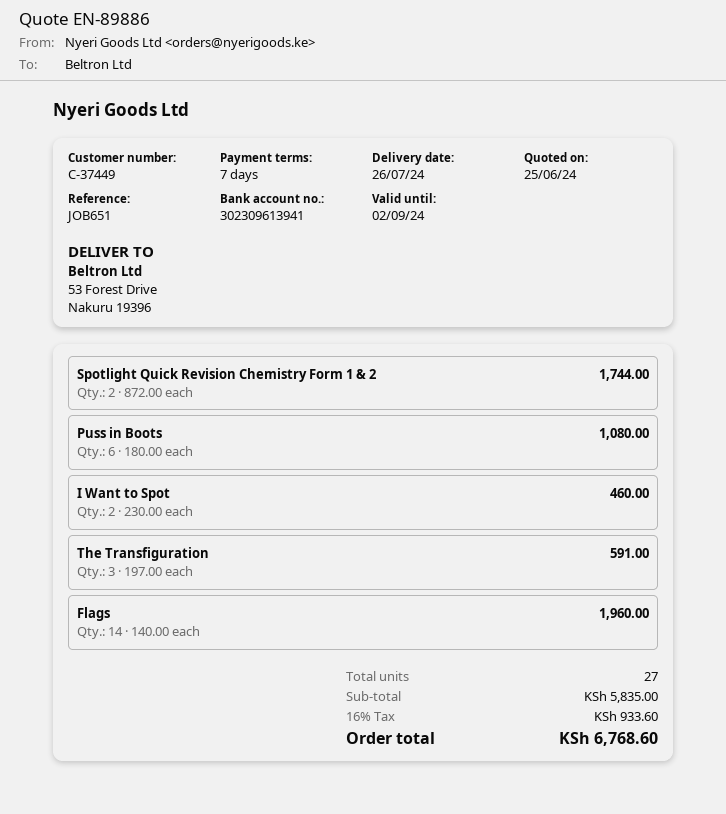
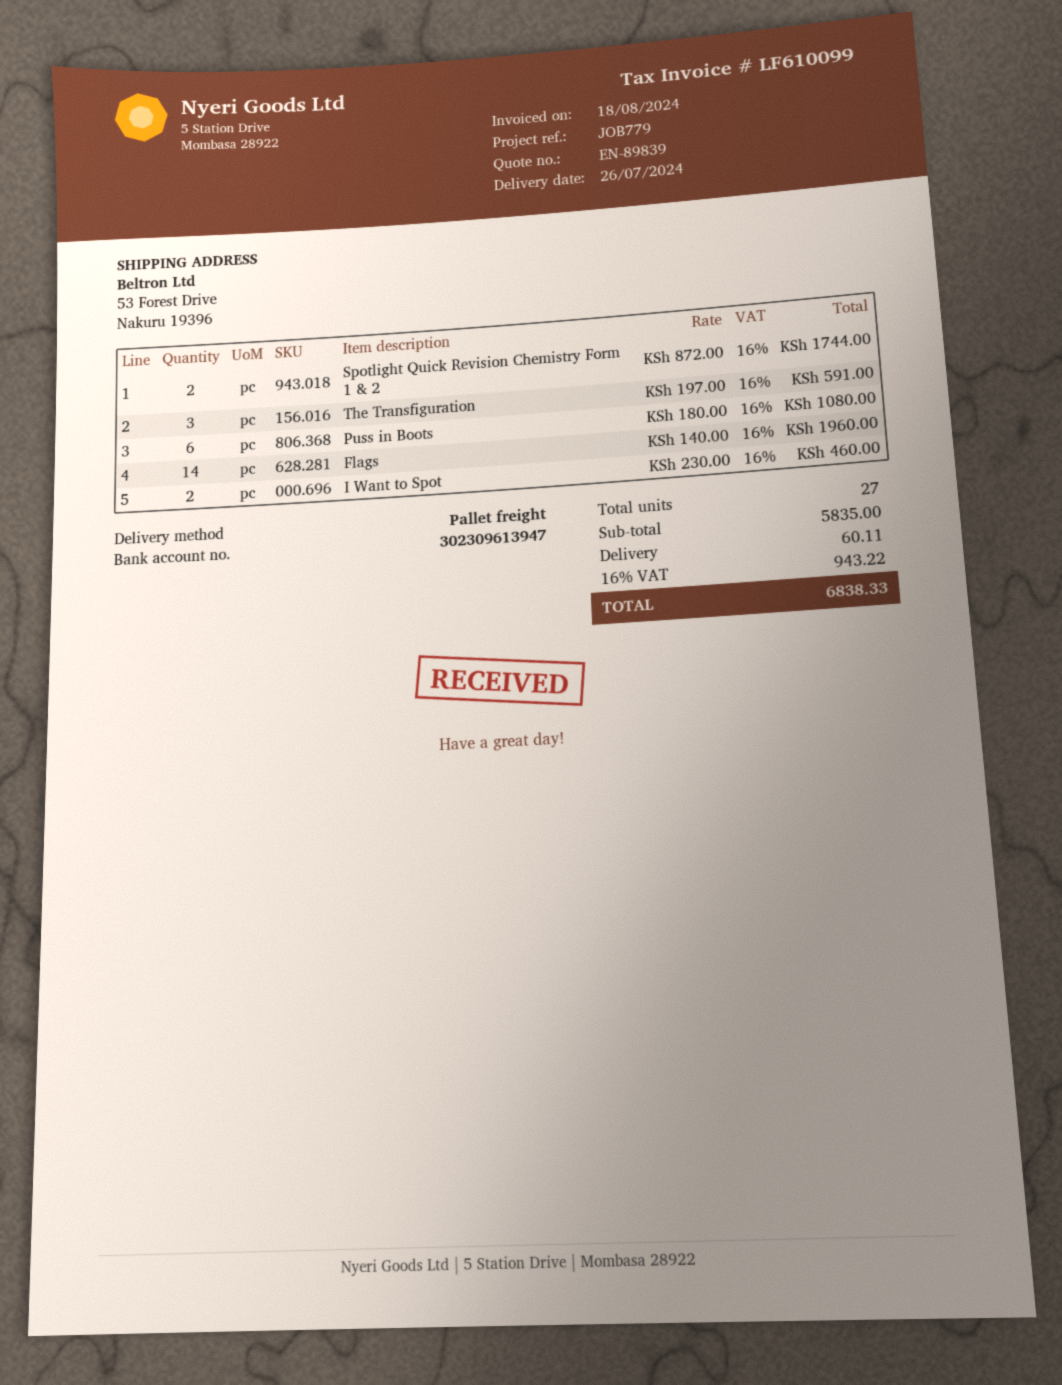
quote number: EN-89886 -> EN-89839
reference: JOB651 -> JOB779
bank account: 302309613941 -> 302309613947
shipping: none -> 60.11
tax: 16% = 933.60 -> 16% = 943.22
total: 6768.60 -> 6838.33

